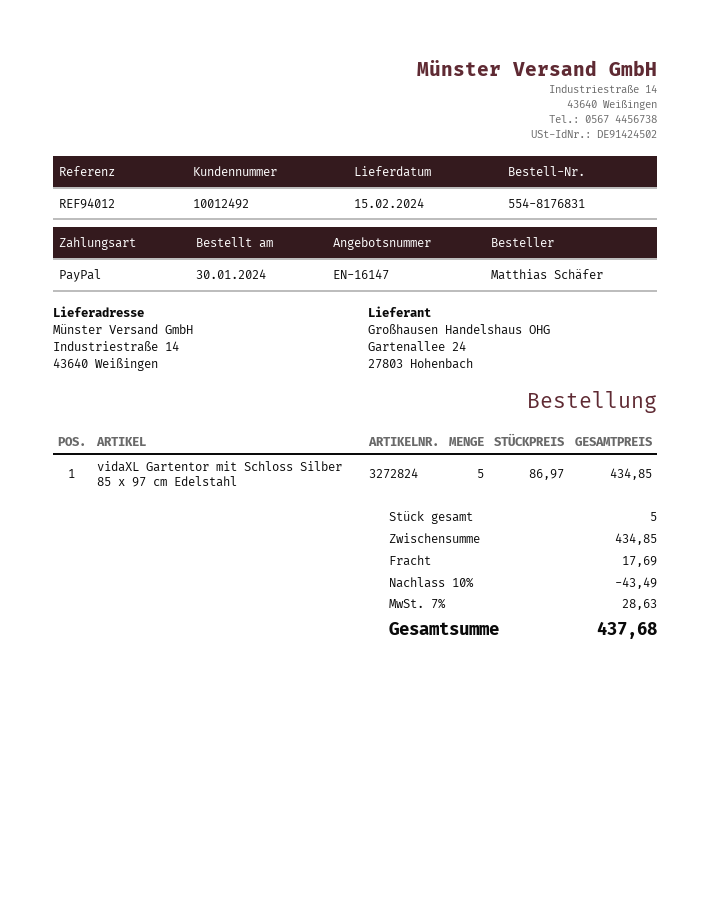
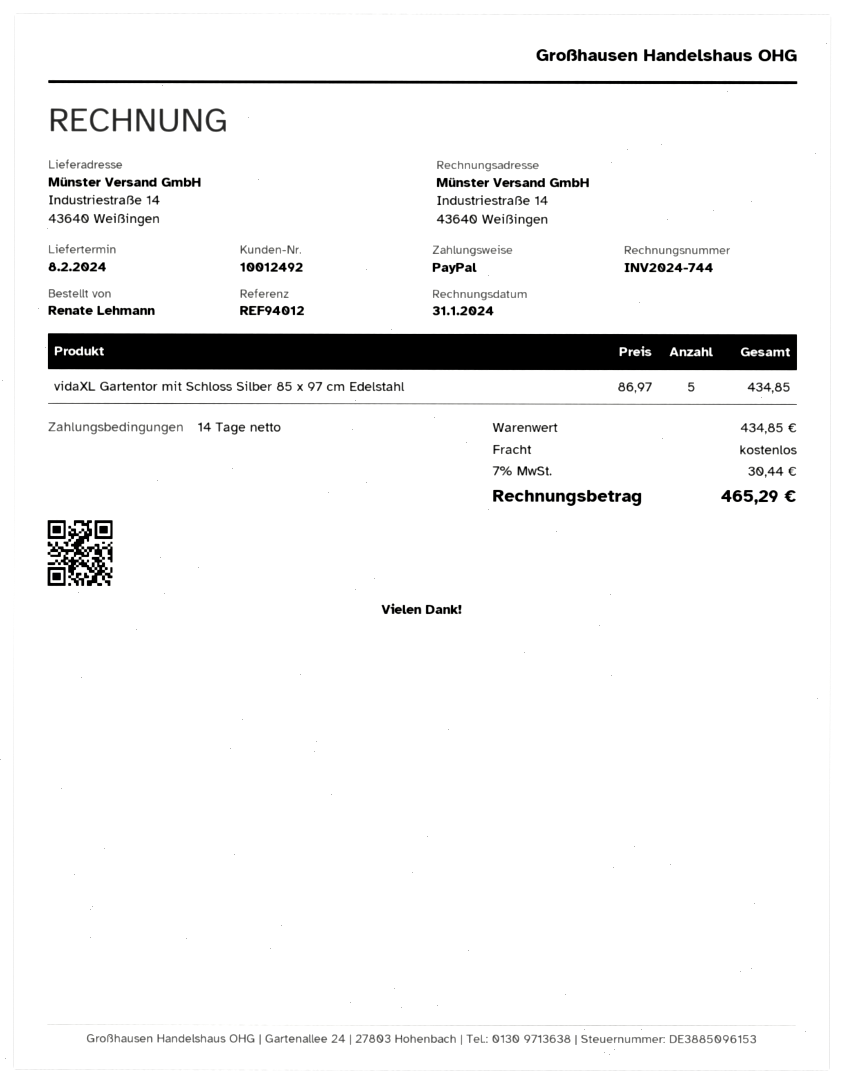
delivery date: 2024-02-15 -> 2024-02-08
ordered by: Matthias Schäfer -> Renate Lehmann
discount: 10% = 43.49 -> none
shipping: 17.69 -> 0.00
tax: 7% = 28.63 -> 7% = 30.44
total: 437.68 -> 465.29

